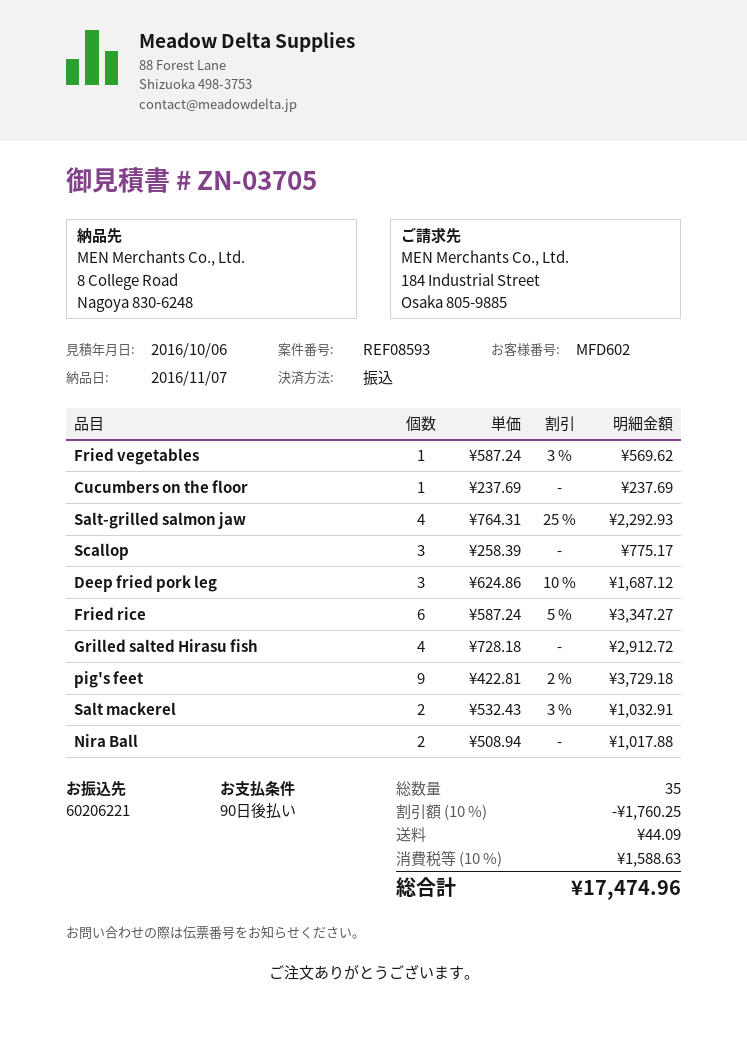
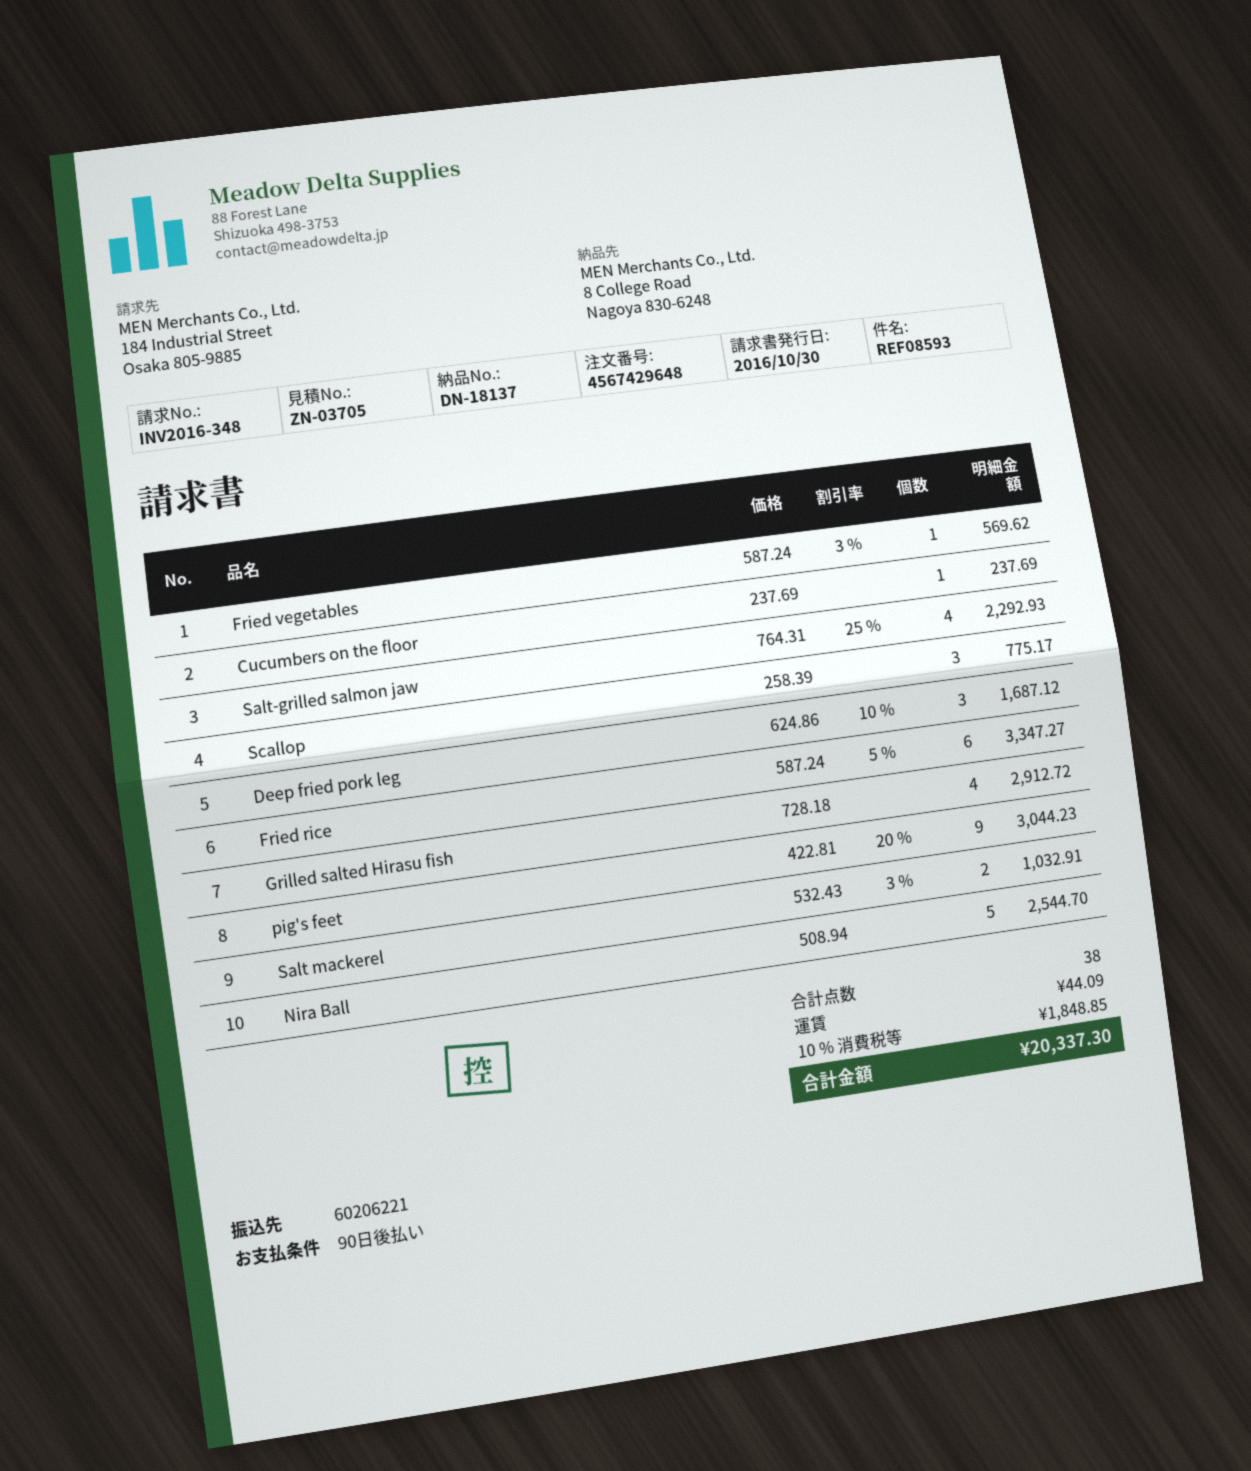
pig's feet: 9 x 422.81 - 2% = 3729.18 -> 9 x 422.81 - 20% = 3044.23
Nira Ball: 2 x 508.94 = 1017.88 -> 5 x 508.94 = 2544.70
total quantity: 35 -> 38
discount: 10% = 1760.25 -> none
tax: 10% = 1588.63 -> 10% = 1848.85
total: 17474.96 -> 20337.30

